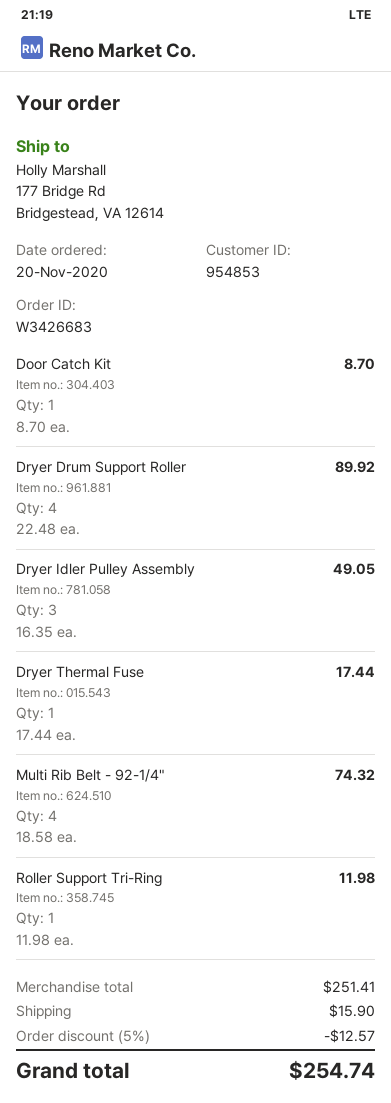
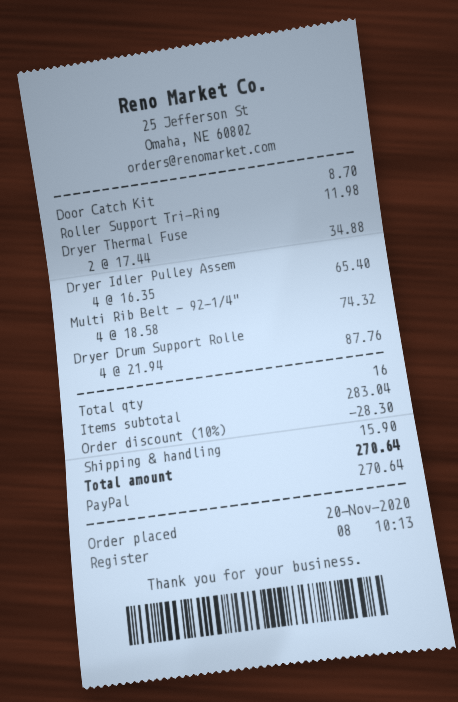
Dryer Drum Support Roller: 4 x 22.48 = 89.92 -> 4 x 21.94 = 87.76
Dryer Idler Pulley Assembly: 3 x 16.35 = 49.05 -> 4 x 16.35 = 65.40
Dryer Thermal Fuse: 1 x 17.44 = 17.44 -> 2 x 17.44 = 34.88
subtotal: 251.41 -> 283.04
discount: 5% = 12.57 -> 10% = 28.30
total: 254.74 -> 270.64

